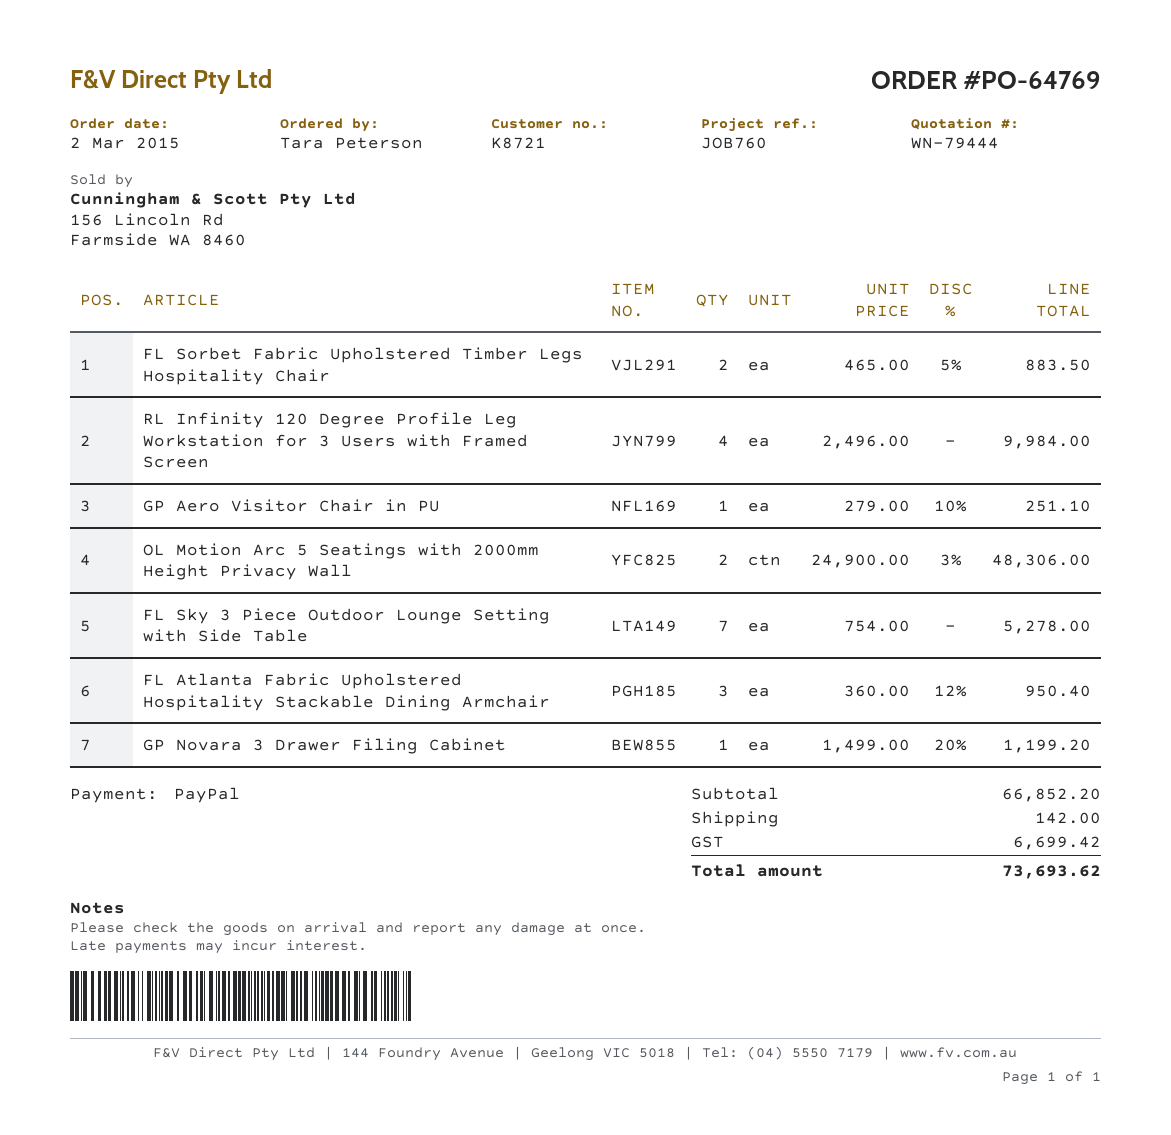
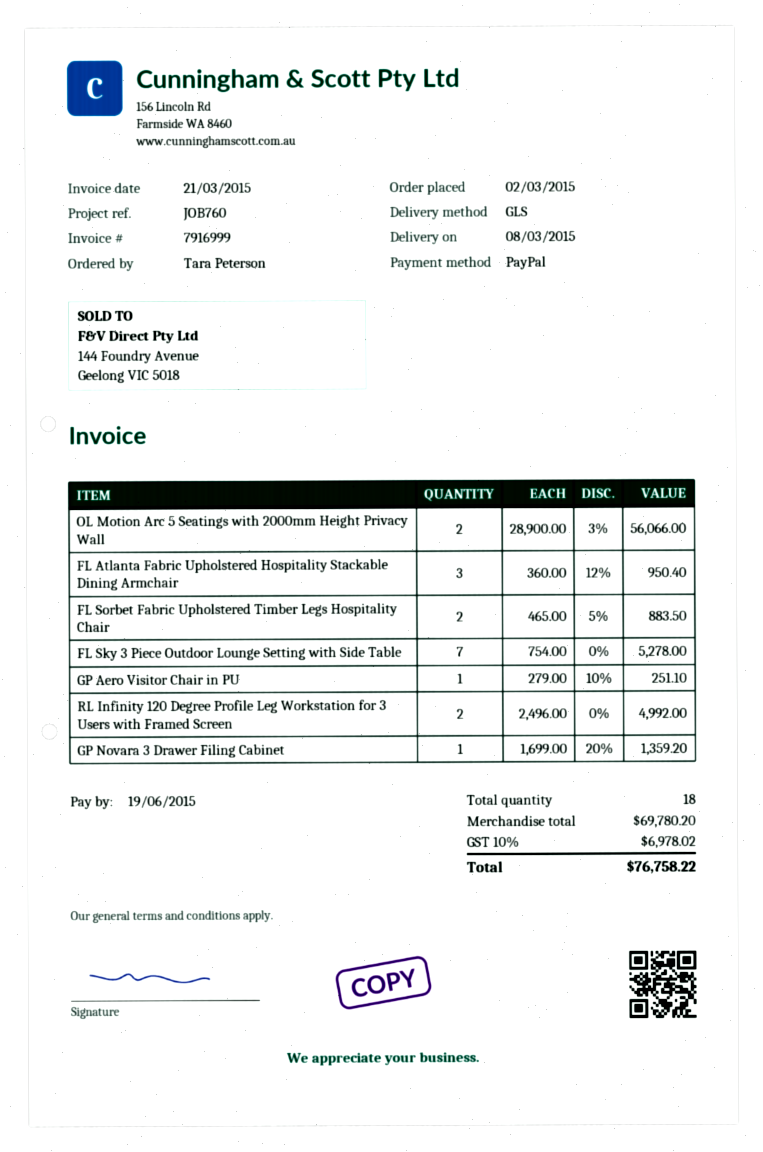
RL Infinity 120 Degree Profile Leg Workstation for 3 Users with Framed Screen: 4 x 2496.00 = 9984.00 -> 2 x 2496.00 = 4992.00
OL Motion Arc 5 Seatings with 2000mm Height Privacy Wall: 2 x 24900.00 - 3% = 48306.00 -> 2 x 28900.00 - 3% = 56066.00
GP Novara 3 Drawer Filing Cabinet: 1 x 1499.00 - 20% = 1199.20 -> 1 x 1699.00 - 20% = 1359.20
subtotal: 66852.20 -> 69780.20
shipping: 142.00 -> none
tax: 6699.42 -> 6978.02
total: 73693.62 -> 76758.22

